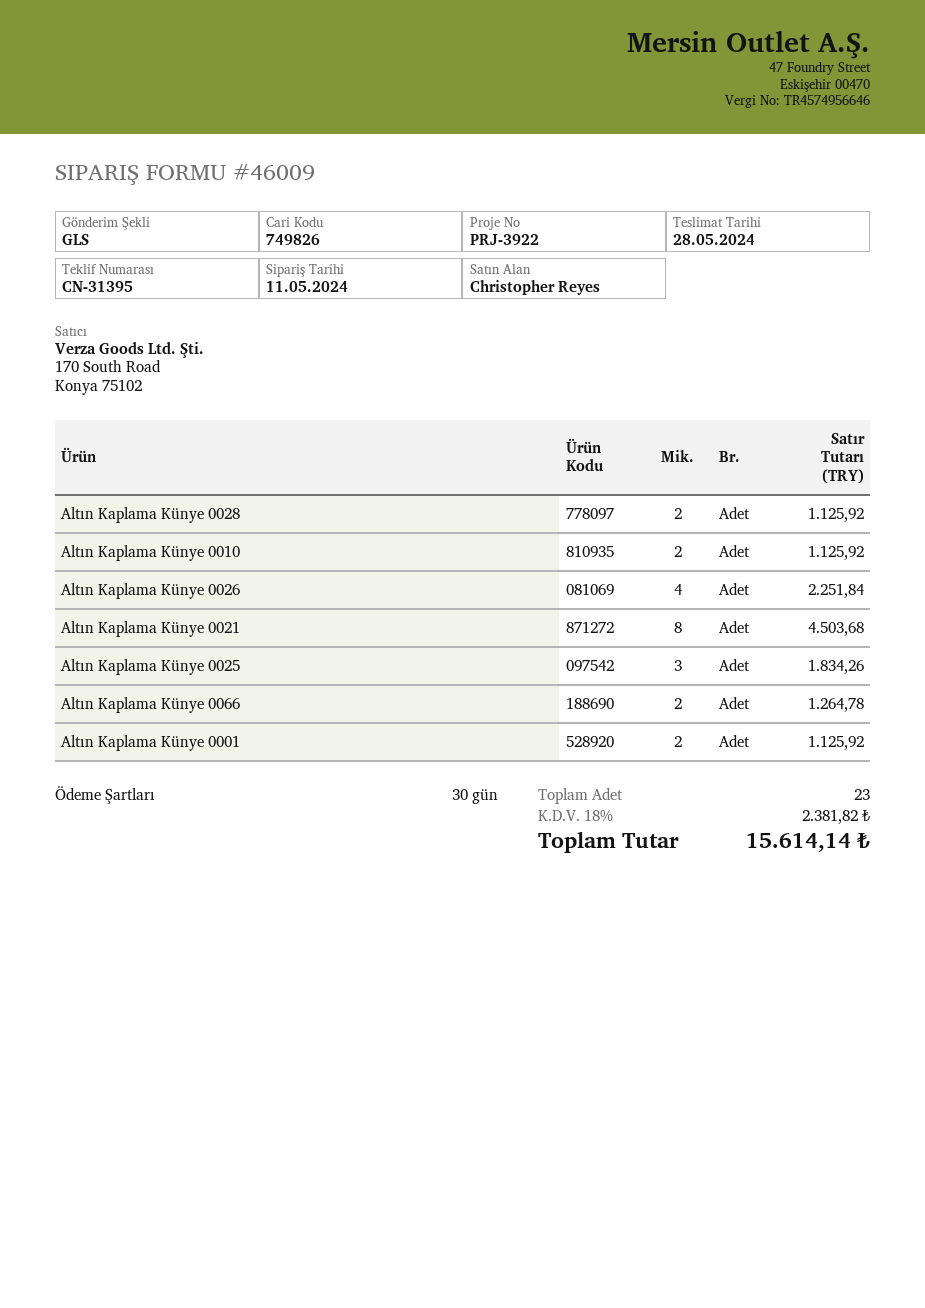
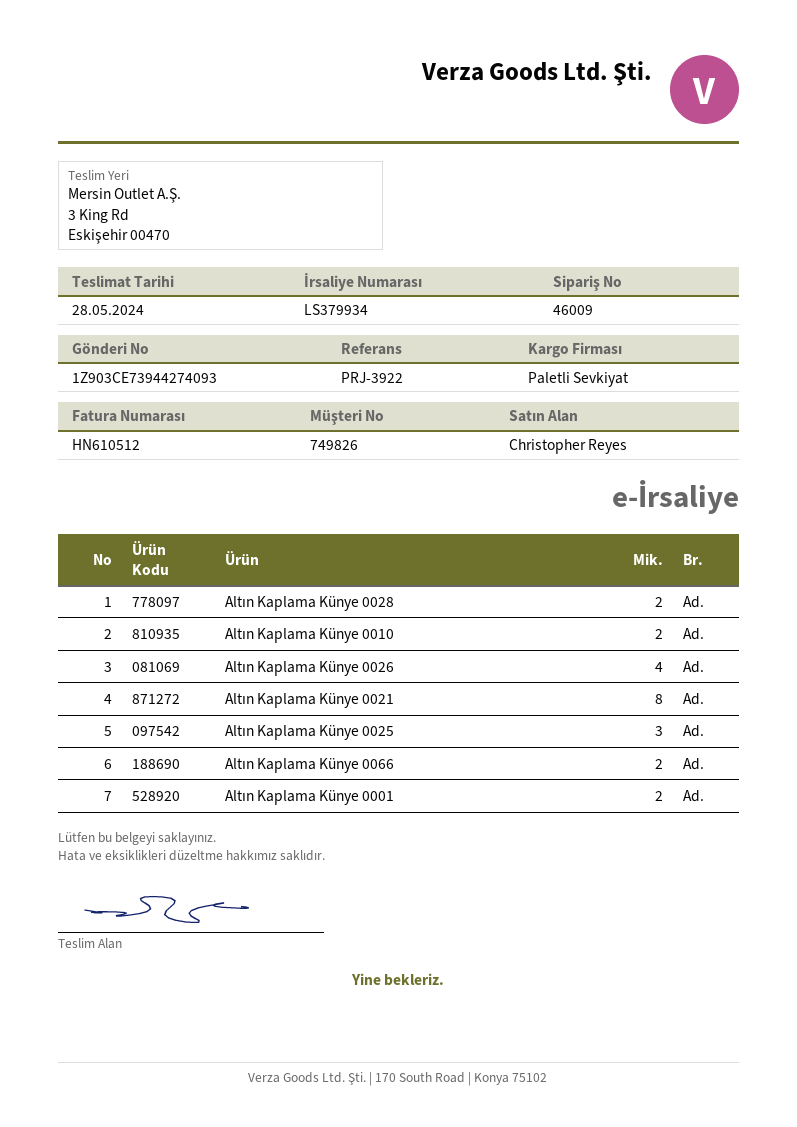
shipping method: GLS -> pallet freight

